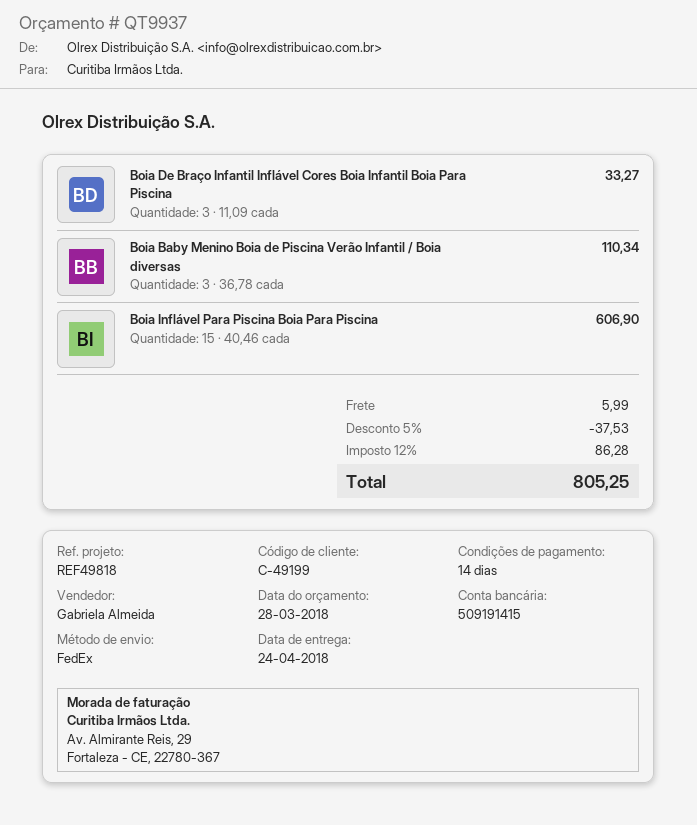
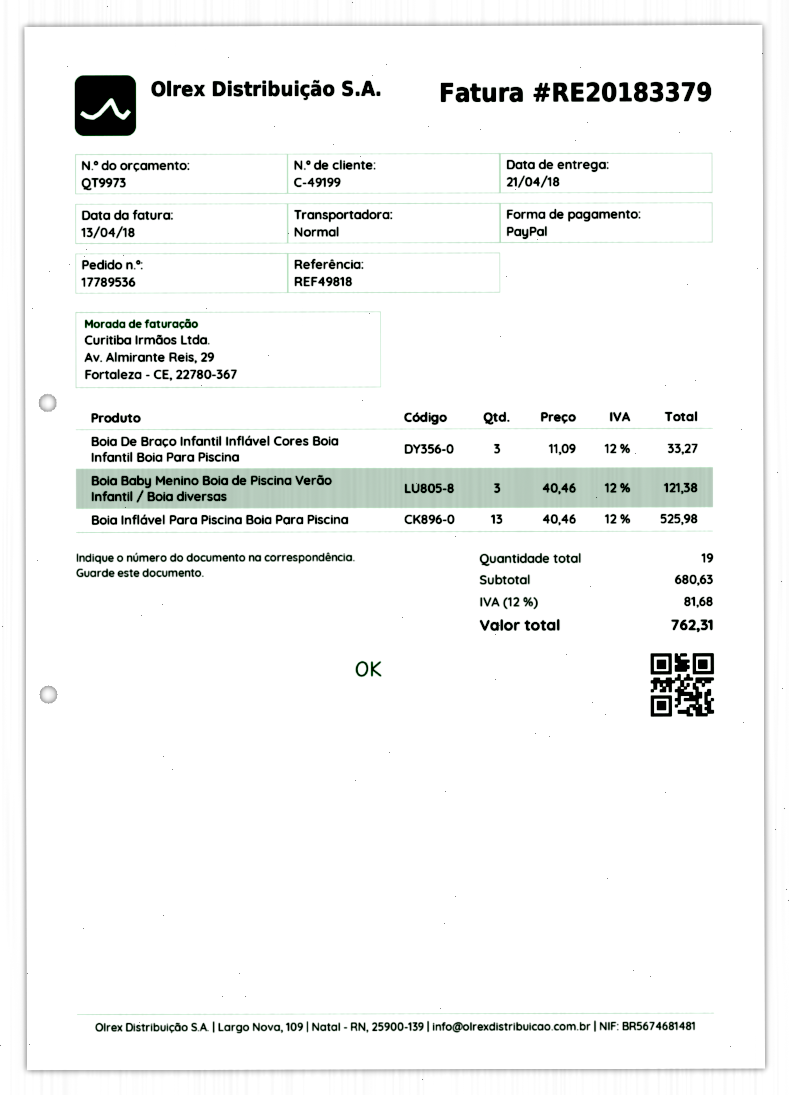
quote number: QT9937 -> QT9973
delivery date: 2018-04-24 -> 2018-04-21
shipping method: FedEx -> standard
Boia Baby Menino Boia de Piscina Verão Infantil / Boia diversas: 3 x 36.78 = 110.34 -> 3 x 40.46 = 121.38
Boia Inflável Para Piscina Boia Para Piscina: 15 x 40.46 = 606.90 -> 13 x 40.46 = 525.98
discount: 5% = 37.53 -> none
shipping: 5.99 -> none
tax: 12% = 86.28 -> 12% = 81.68
total: 805.25 -> 762.31

